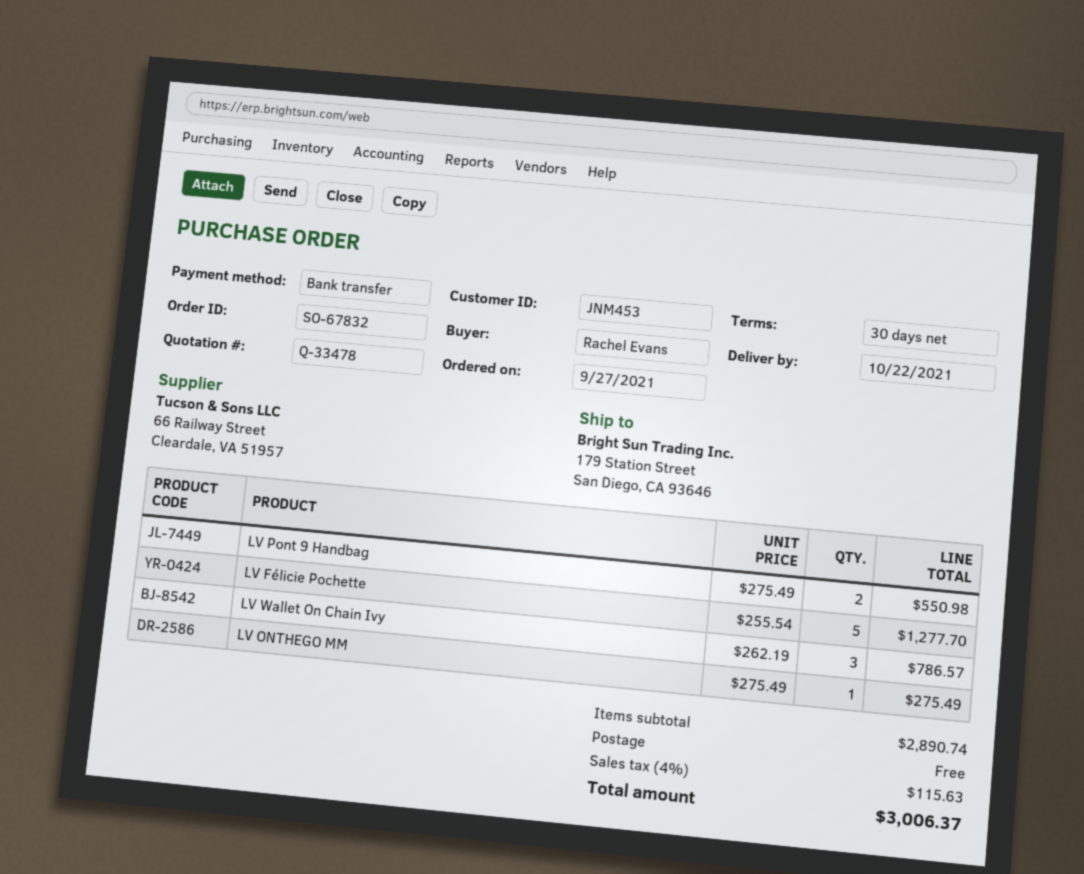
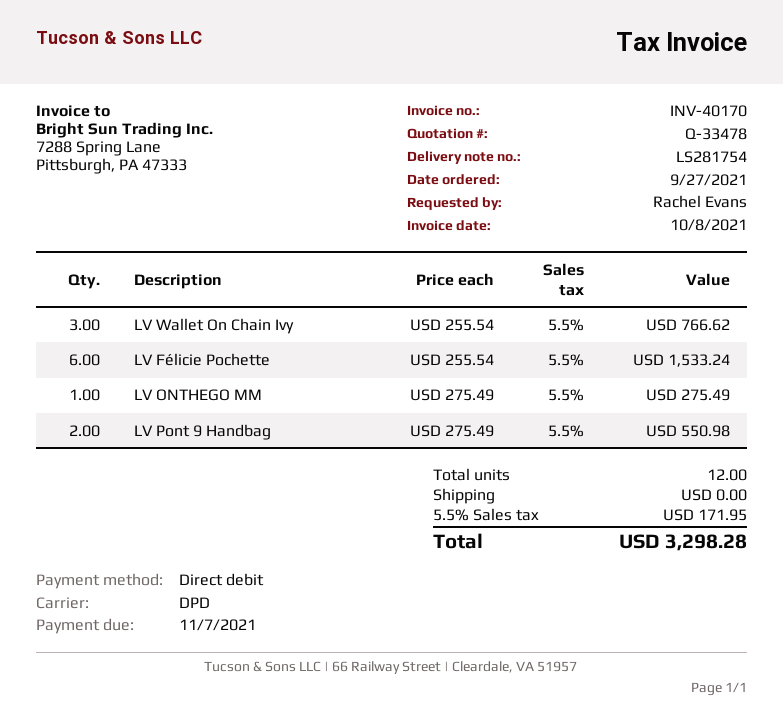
payment method: bank transfer -> direct debit
LV Félicie Pochette: 5 x 255.54 = 1277.70 -> 6 x 255.54 = 1533.24
LV Wallet On Chain Ivy: 3 x 262.19 = 786.57 -> 3 x 255.54 = 766.62
tax: 4% = 115.63 -> 5.5% = 171.95
total: 3006.37 -> 3298.28

